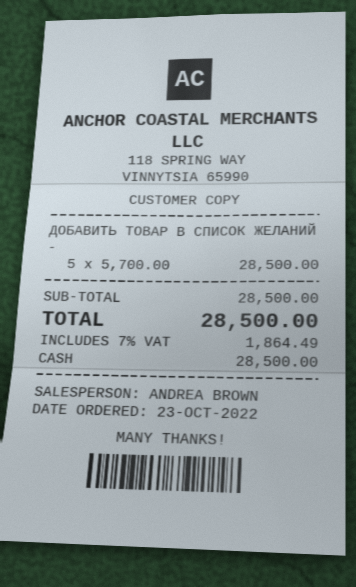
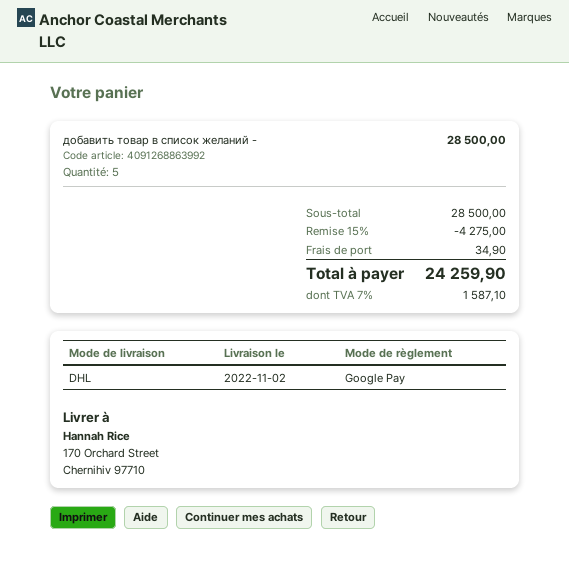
payment method: cash -> Google Pay
discount: none -> 15% = 4275.00
shipping: none -> 34.90
tax: 7% = 1864.49 -> 7% = 1587.10
total: 28500.00 -> 24259.90

